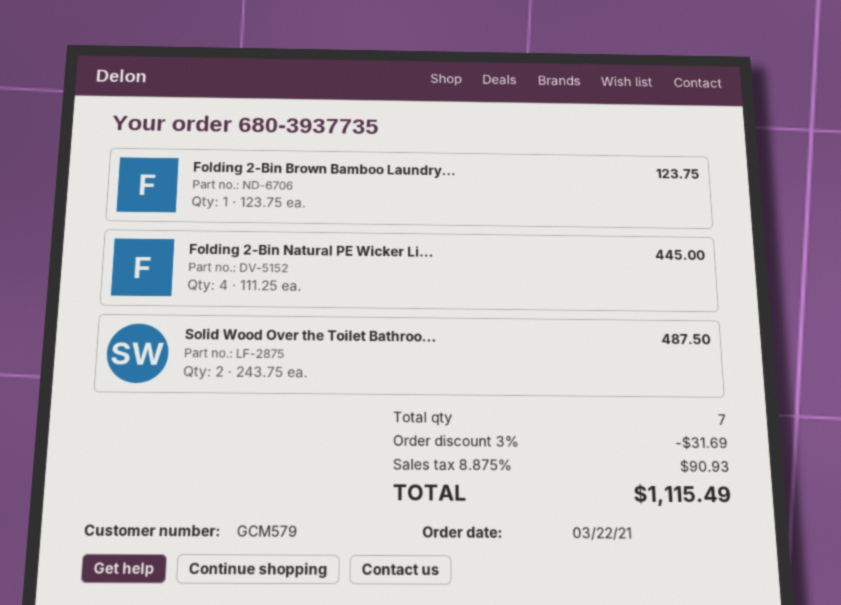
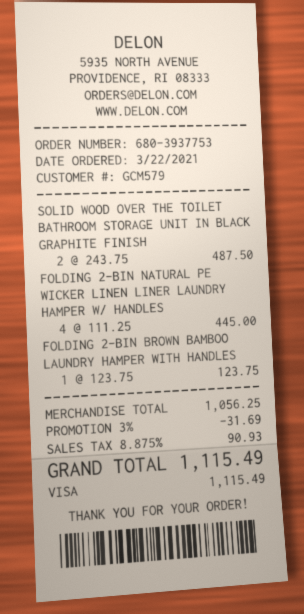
order number: 680-3937735 -> 680-3937753

